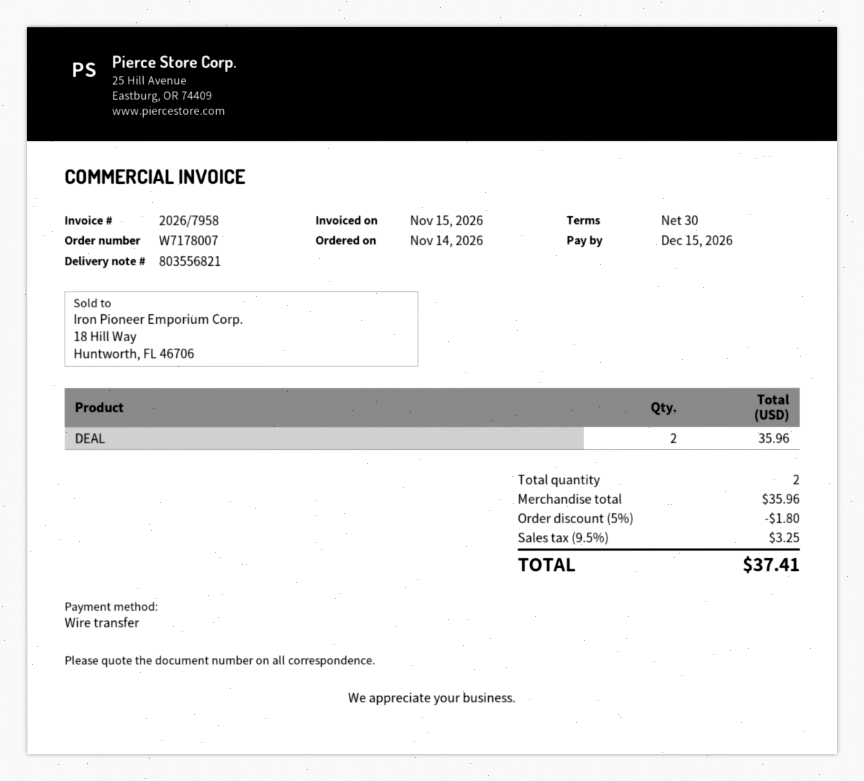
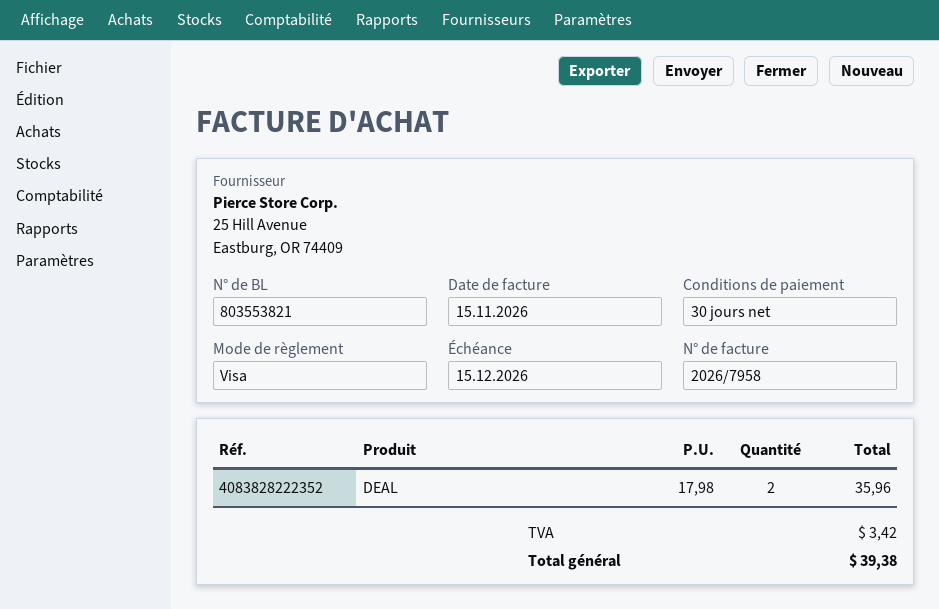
delivery note number: 803556821 -> 803553821
payment method: bank transfer -> Visa
discount: 5% = 1.80 -> none
tax: 3.25 -> 3.42
total: 37.41 -> 39.38

